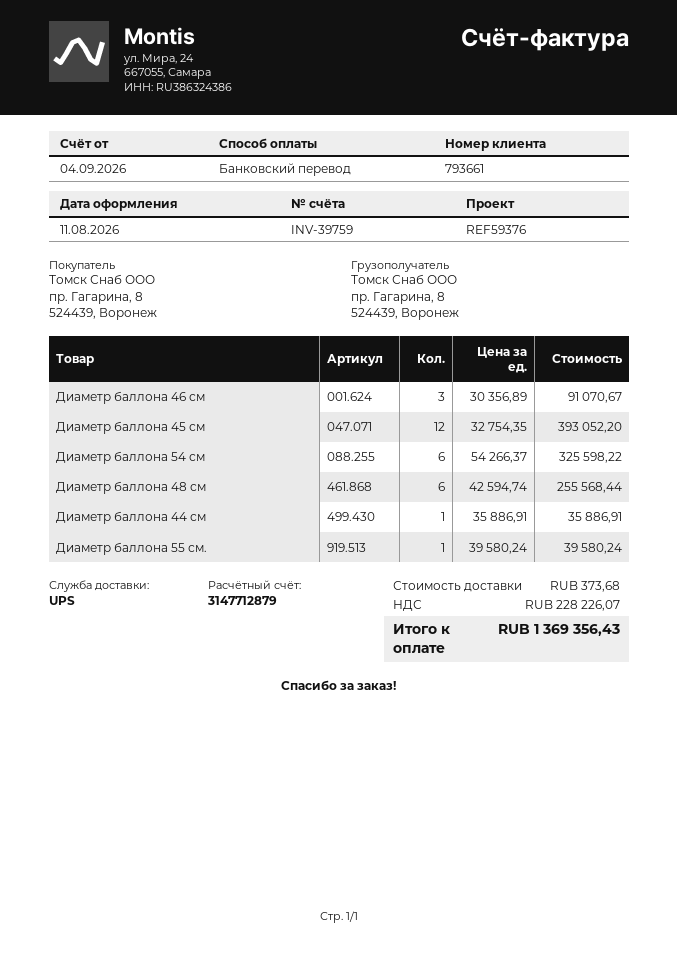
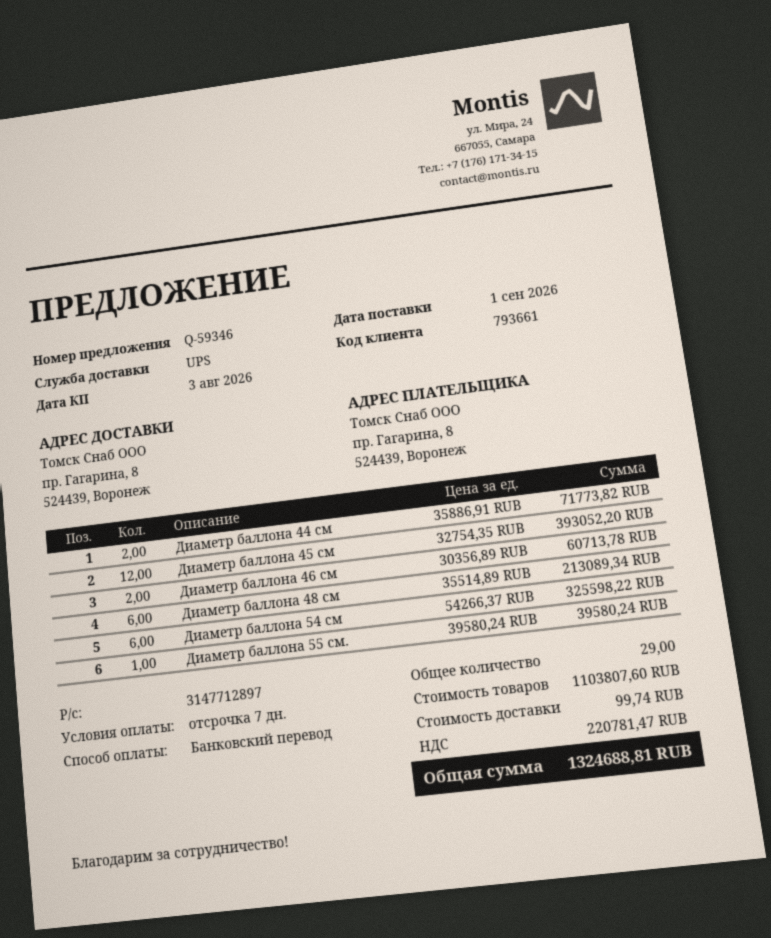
bank account: 3147712879 -> 3147712897
Диаметр баллона 46 см: 3 x 30356.89 = 91070.67 -> 2 x 30356.89 = 60713.78
Диаметр баллона 48 см: 6 x 42594.74 = 255568.44 -> 6 x 35514.89 = 213089.34
Диаметр баллона 44 см: 1 x 35886.91 = 35886.91 -> 2 x 35886.91 = 71773.82
shipping: 373.68 -> 99.74
tax: 228226.07 -> 220781.47
total: 1369356.43 -> 1324688.81

